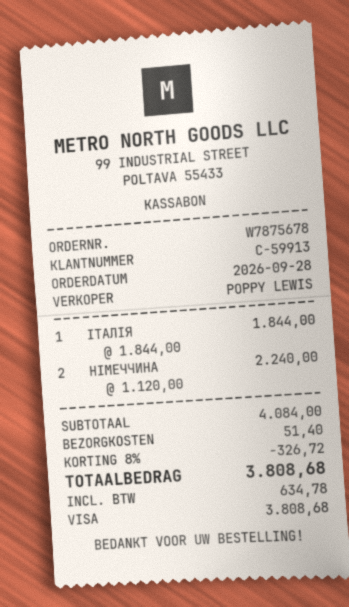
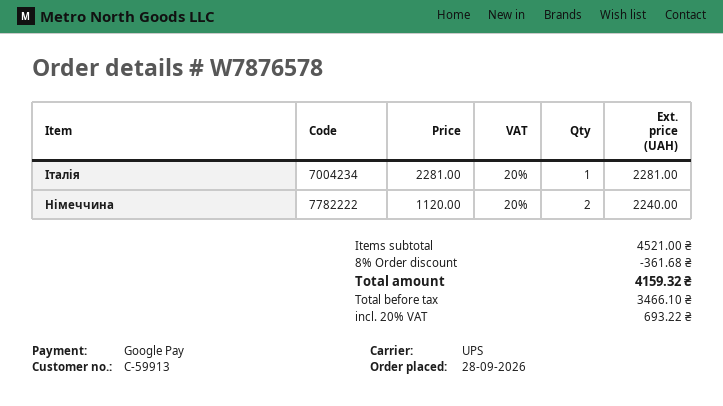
order number: W7875678 -> W7876578
payment method: Visa -> Google Pay
ІТАЛІЯ: 1 x 1844.00 = 1844.00 -> 1 x 2281.00 = 2281.00
subtotal: 4084.00 -> 4521.00
discount: 8% = 326.72 -> 8% = 361.68
shipping: 51.40 -> none
tax: 634.78 -> 693.22
total: 3808.68 -> 4159.32

